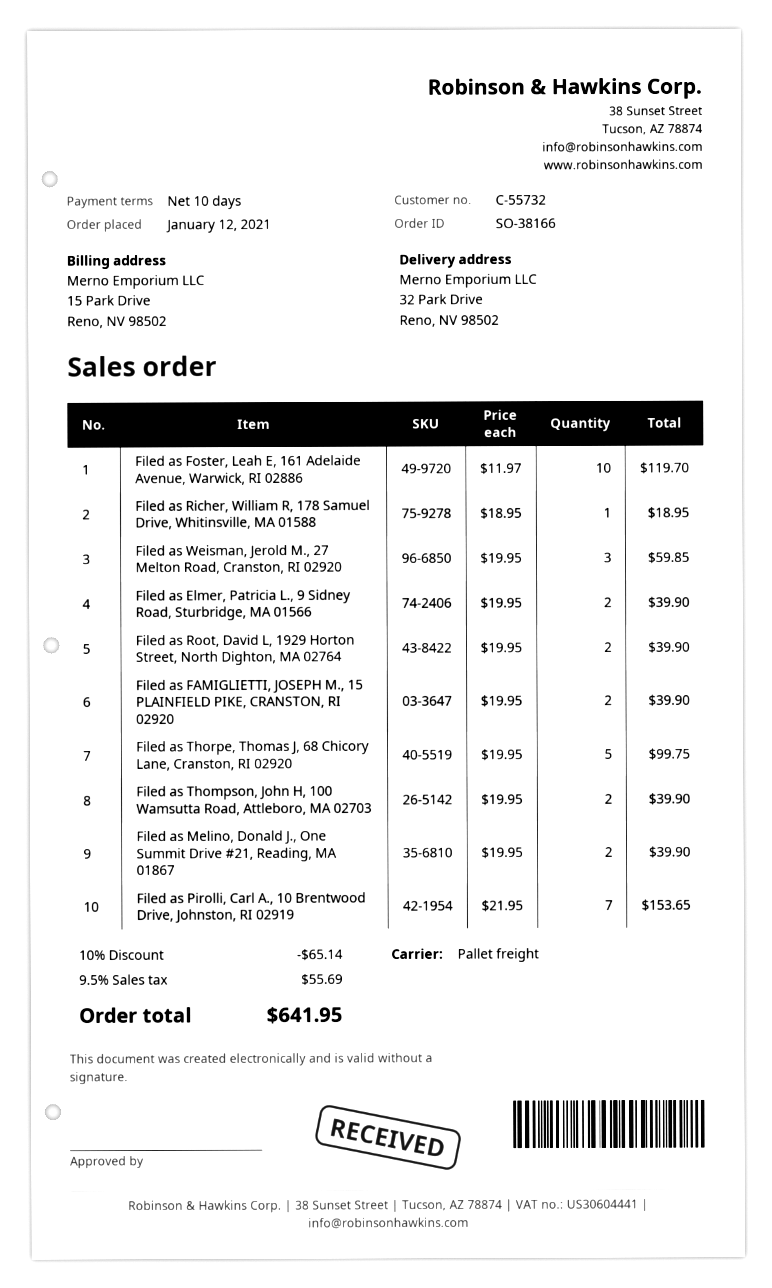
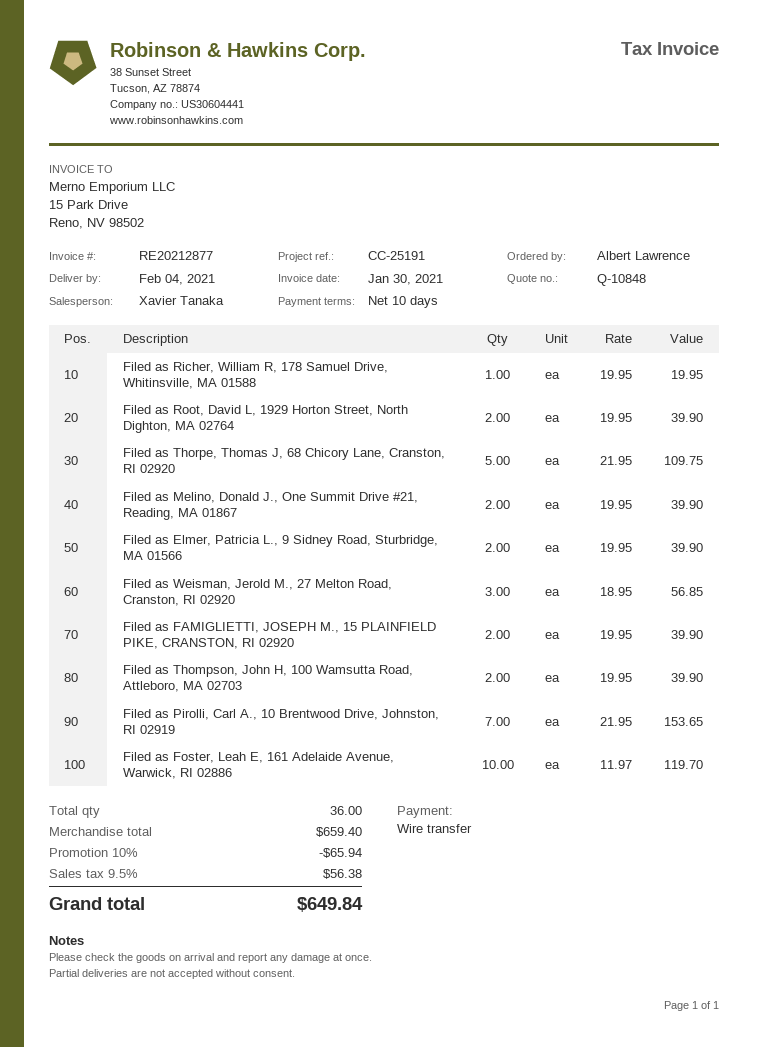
Filed as Richer, William R, 178 Samuel Drive, Whitinsville, MA 01588: 1 x 18.95 = 18.95 -> 1 x 19.95 = 19.95
Filed as Weisman, Jerold M., 27 Melton Road, Cranston, RI 02920: 3 x 19.95 = 59.85 -> 3 x 18.95 = 56.85
Filed as Thorpe, Thomas J, 68 Chicory Lane, Cranston, RI 02920: 5 x 19.95 = 99.75 -> 5 x 21.95 = 109.75
discount: 10% = 65.14 -> 10% = 65.94
tax: 9.5% = 55.69 -> 9.5% = 56.38
total: 641.95 -> 649.84

